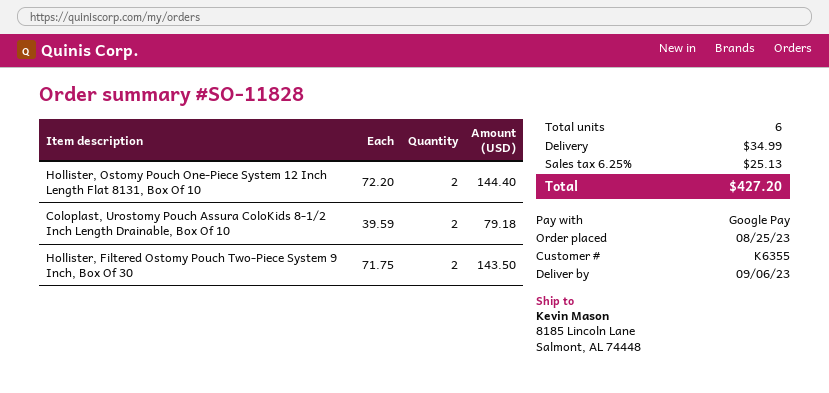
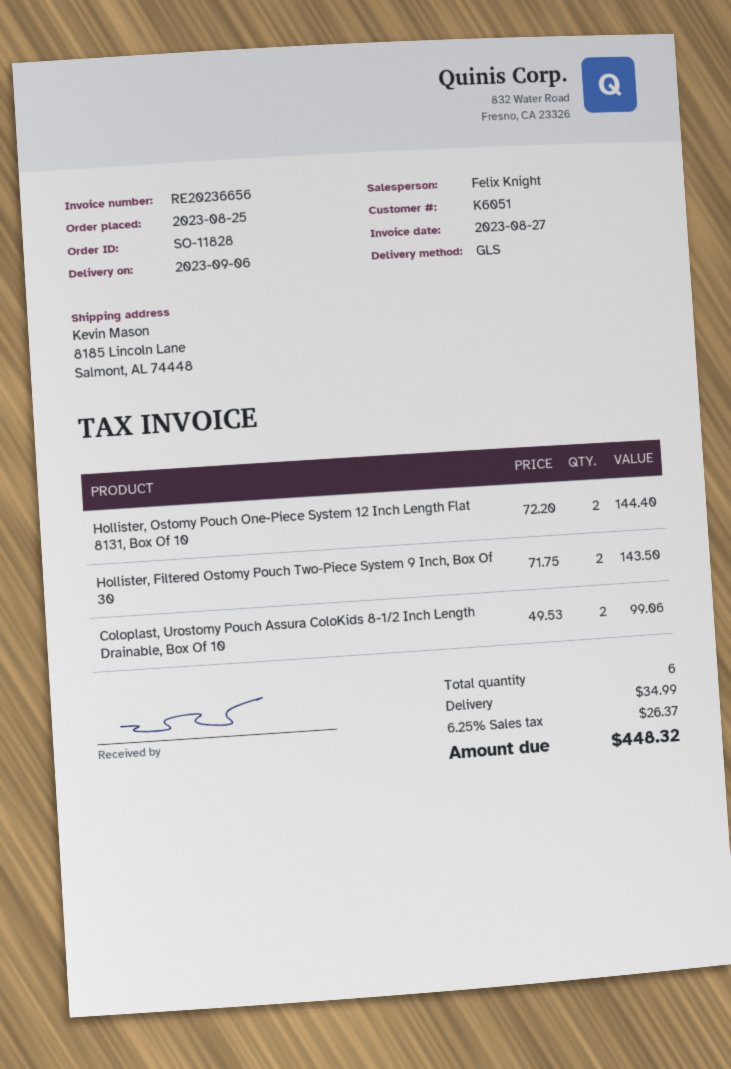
customer number: K6355 -> K6051
Coloplast, Urostomy Pouch Assura ColoKids 8-1/2 Inch Length Drainable, Box Of 10: 2 x 39.59 = 79.18 -> 2 x 49.53 = 99.06
tax: 6.25% = 25.13 -> 6.25% = 26.37
total: 427.20 -> 448.32

